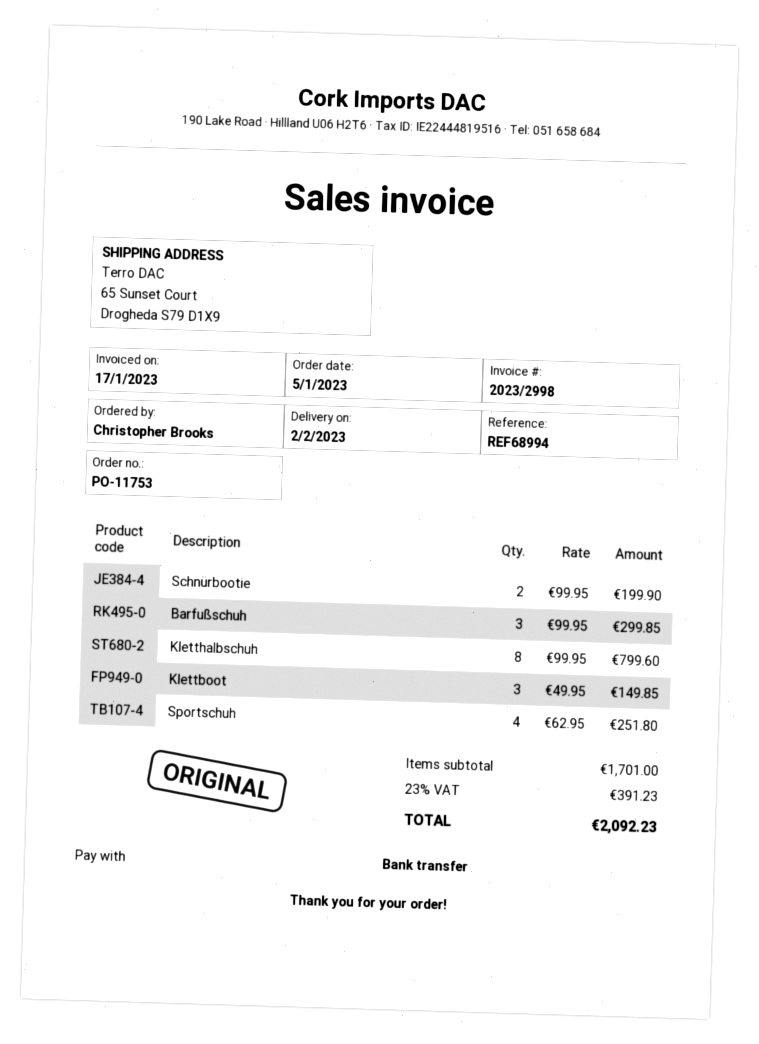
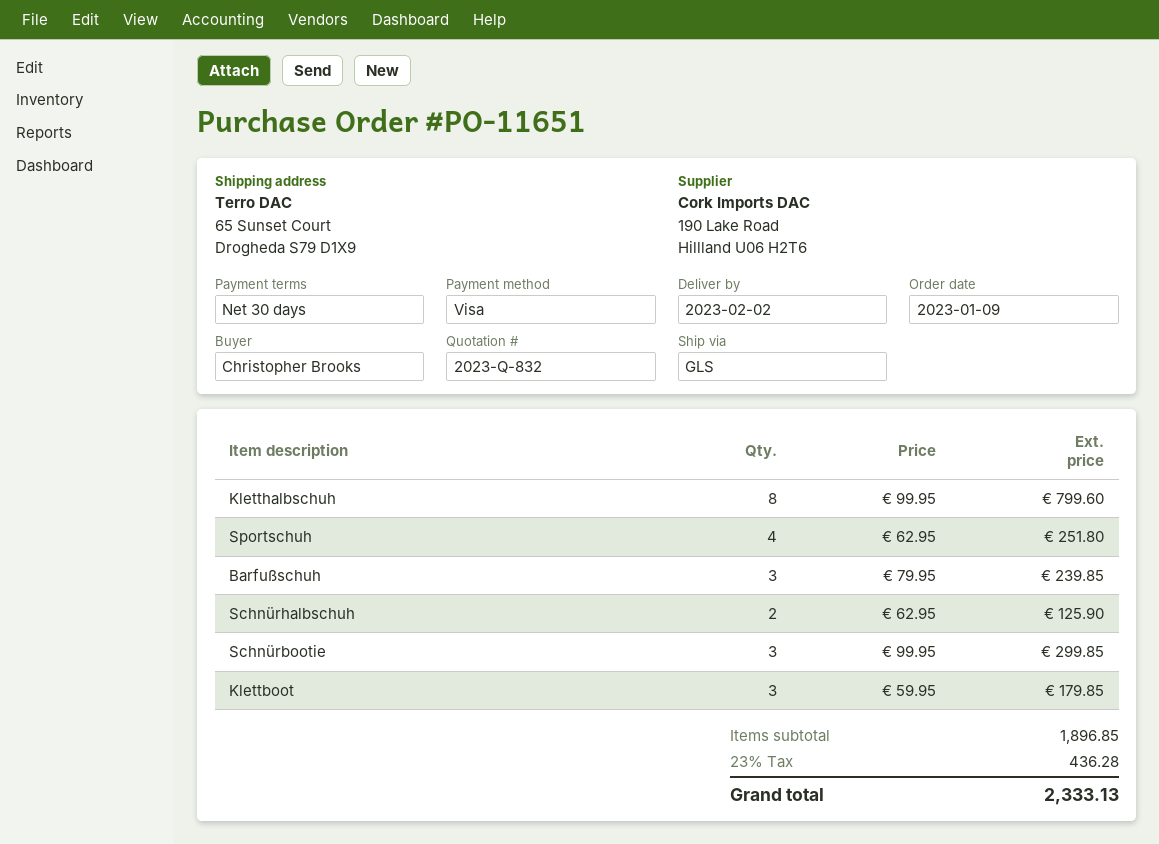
order number: PO-11753 -> PO-11651
order date: 2023-01-05 -> 2023-01-09
payment method: bank transfer -> Visa
Schnürbootie: 2 x 99.95 = 199.90 -> 3 x 99.95 = 299.85
Barfußschuh: 3 x 99.95 = 299.85 -> 3 x 79.95 = 239.85
Klettboot: 3 x 49.95 = 149.85 -> 3 x 59.95 = 179.85
Schnürhalbschuh: none -> 2 x 62.95 = 125.90
subtotal: 1701.00 -> 1896.85
tax: 23% = 391.23 -> 23% = 436.28
total: 2092.23 -> 2333.13

